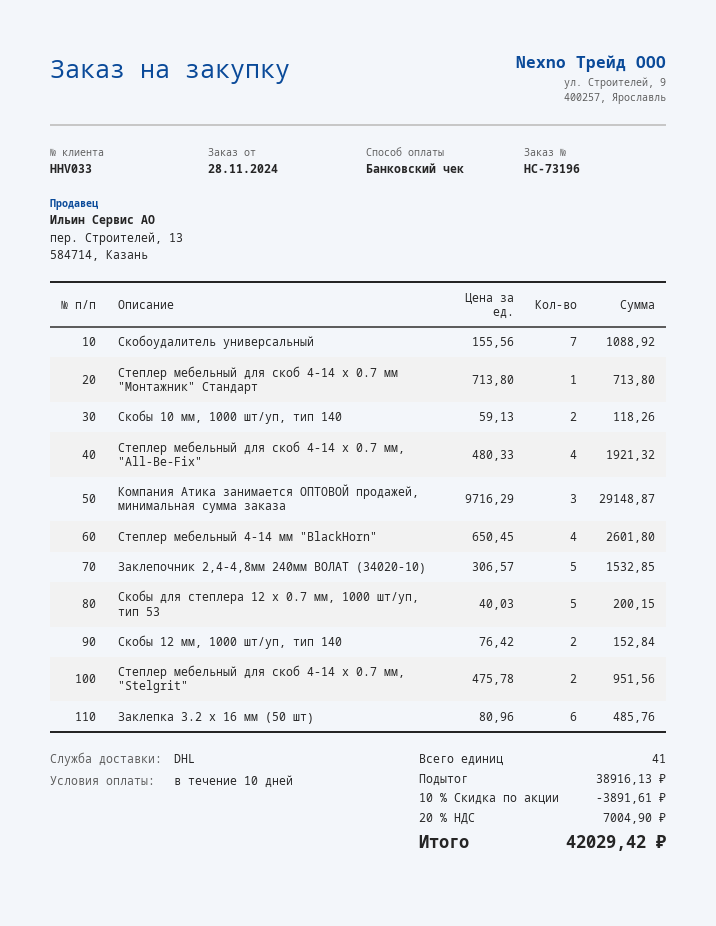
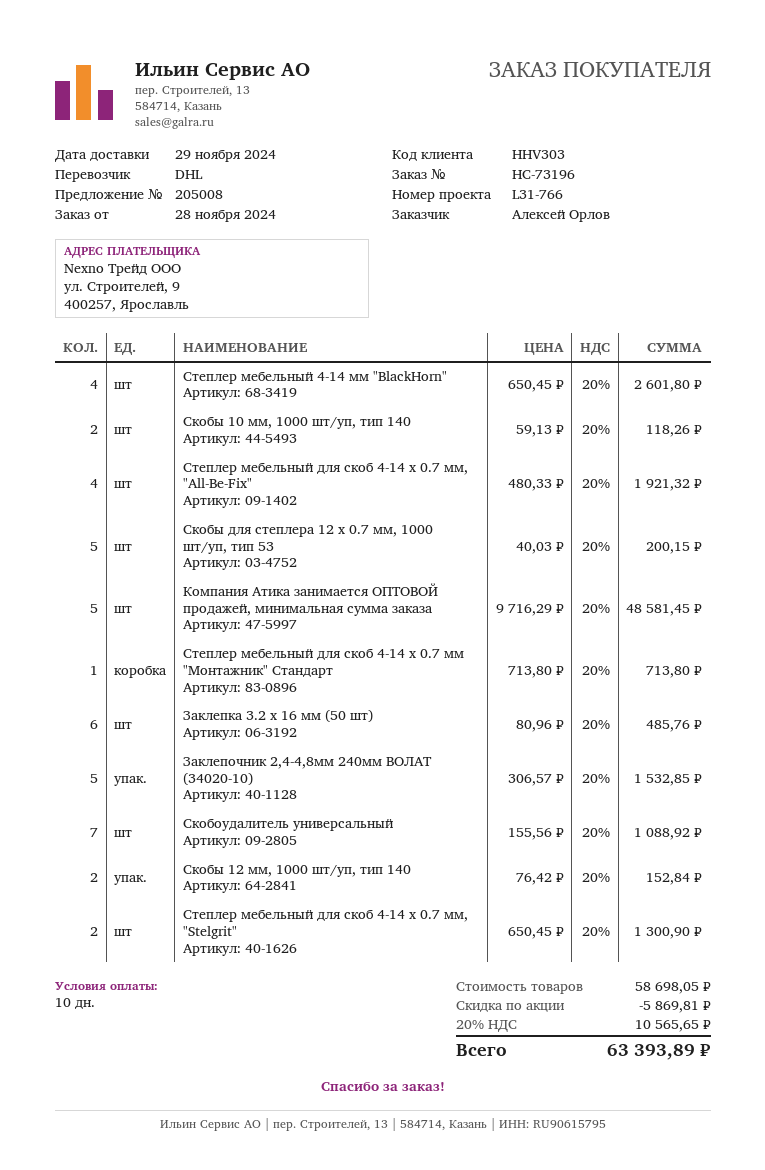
customer number: HHV033 -> HHV303
Компания Атика занимается ОПТОВОЙ продажей, минимальная сумма заказа: 3 x 9716.29 = 29148.87 -> 5 x 9716.29 = 48581.45
Степлер мебельный для скоб 4-14 х 0.7 мм, "Stelgrit": 2 x 475.78 = 951.56 -> 2 x 650.45 = 1300.90
subtotal: 38916.13 -> 58698.05
discount: 3891.61 -> 5869.81
tax: 20% = 7004.90 -> 20% = 10565.65
total: 42029.42 -> 63393.89

